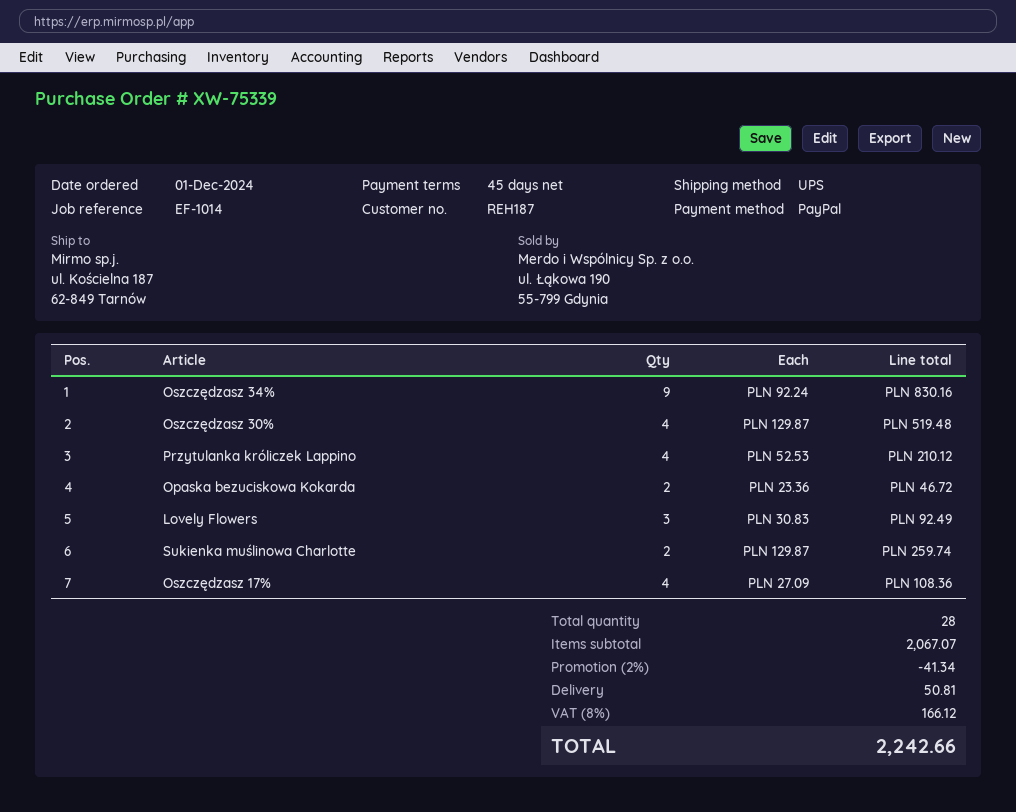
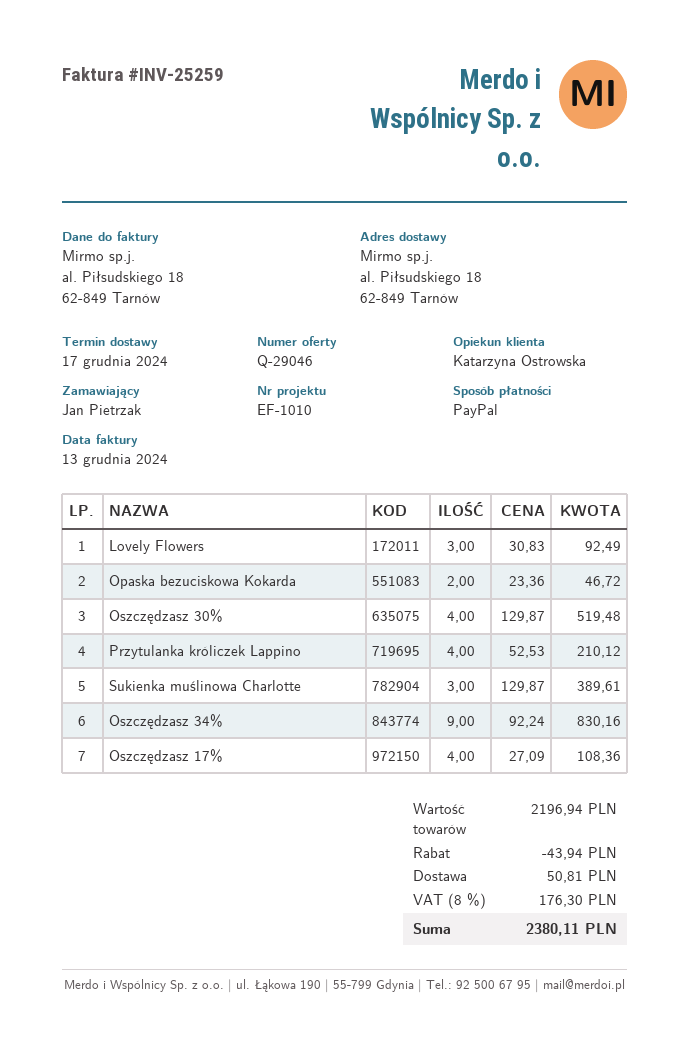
reference: EF-1014 -> EF-1010
ship to: ul. Kościelna 187, 62-849 Tarnów -> al. Piłsudskiego 18, 62-849 Tarnów
Sukienka muślinowa Charlotte: 2 x 129.87 = 259.74 -> 3 x 129.87 = 389.61
subtotal: 2067.07 -> 2196.94
discount: 41.34 -> 43.94
tax: 8% = 166.12 -> 8% = 176.30
total: 2242.66 -> 2380.11

